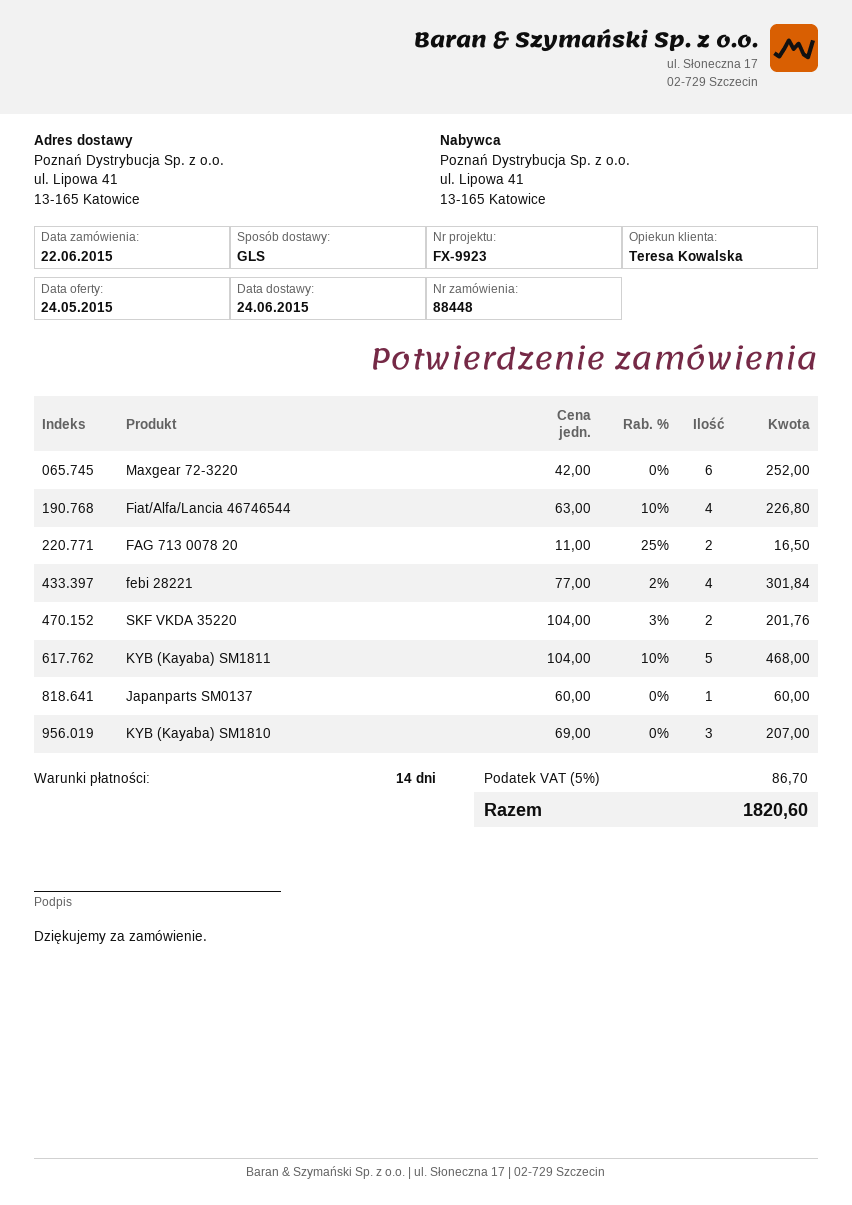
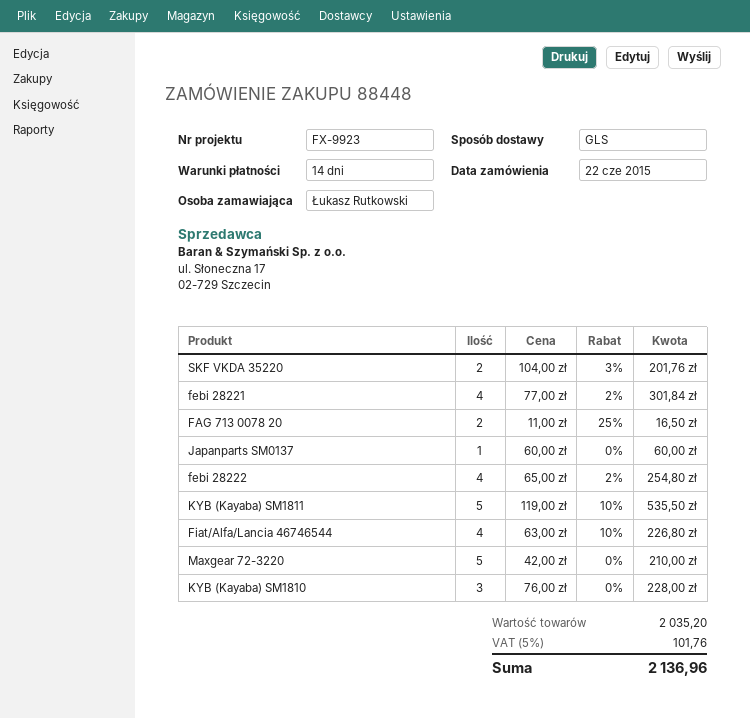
Maxgear 72-3220: 6 x 42.00 = 252.00 -> 5 x 42.00 = 210.00
KYB (Kayaba) SM1811: 5 x 104.00 - 10% = 468.00 -> 5 x 119.00 - 10% = 535.50
KYB (Kayaba) SM1810: 3 x 69.00 = 207.00 -> 3 x 76.00 = 228.00
febi 28222: none -> 4 x 65.00 - 2% = 254.80
tax: 5% = 86.70 -> 5% = 101.76
total: 1820.60 -> 2136.96

